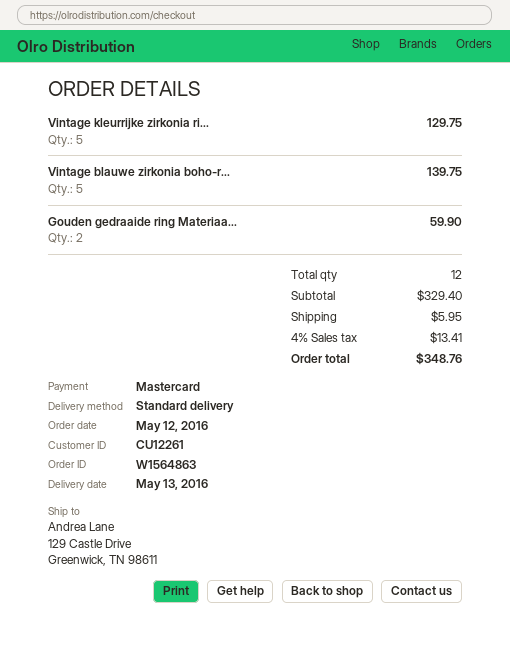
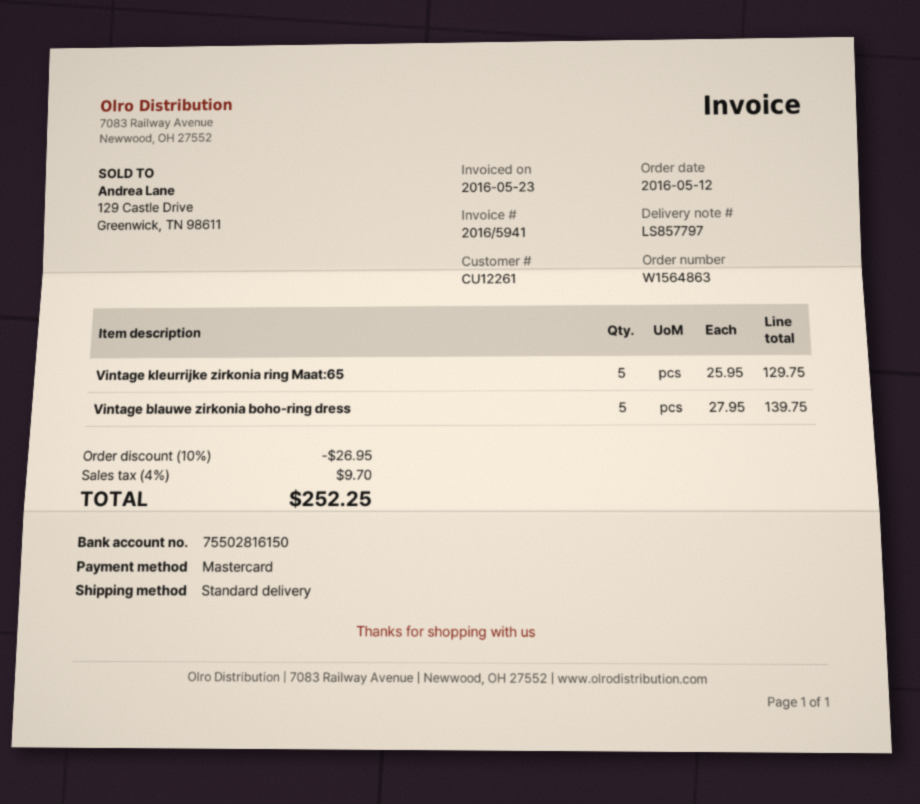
Gouden gedraaide ring Materiaa...: 2 for 59.90 -> none
discount: none -> 10% = 26.95
shipping: 5.95 -> none
tax: 4% = 13.41 -> 4% = 9.70
total: 348.76 -> 252.25

